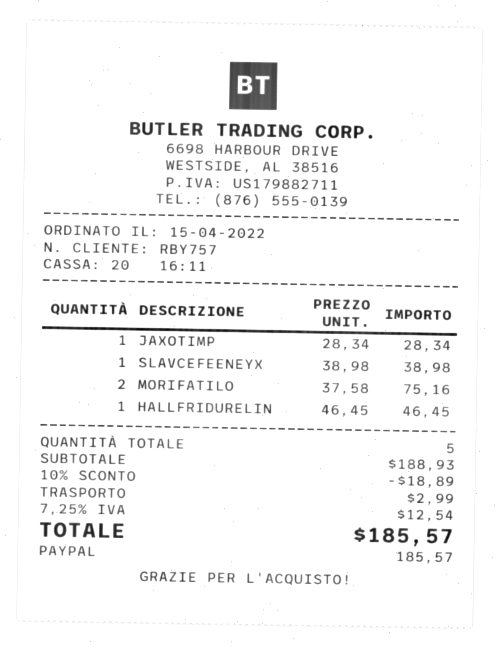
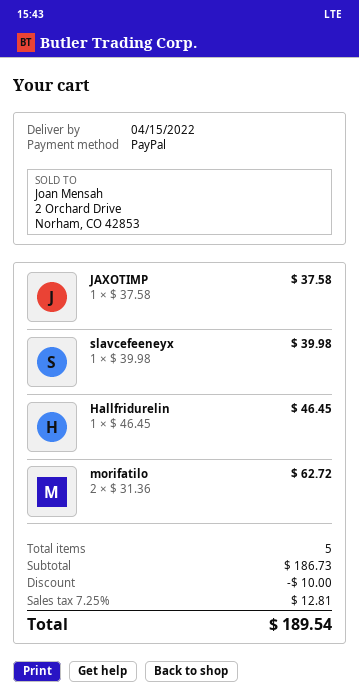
JAXOTIMP: 1 x 28.34 = 28.34 -> 1 x 37.58 = 37.58
SLAVCEFEENEYX: 1 x 38.98 = 38.98 -> 1 x 39.98 = 39.98
MORIFATILO: 2 x 37.58 = 75.16 -> 2 x 31.36 = 62.72
subtotal: 188.93 -> 186.73
discount: 18.89 -> 10.00
shipping: 2.99 -> none
tax: 7.25% = 12.54 -> 7.25% = 12.81
total: 185.57 -> 189.54

